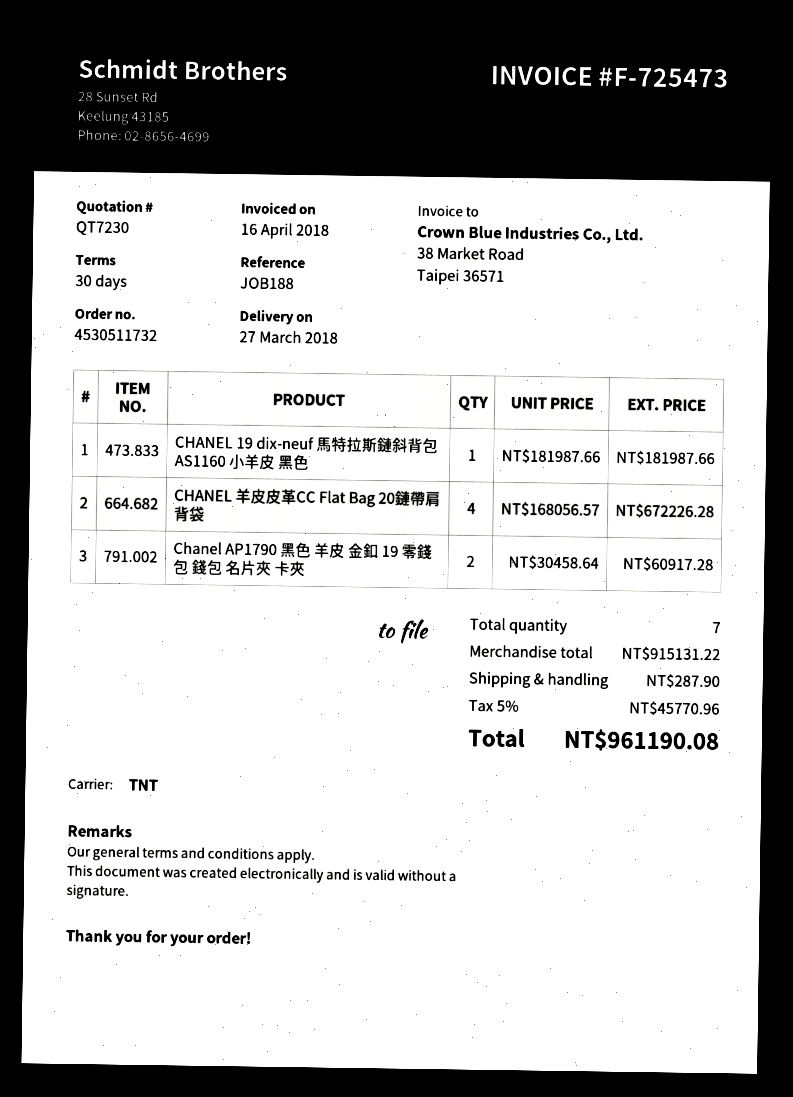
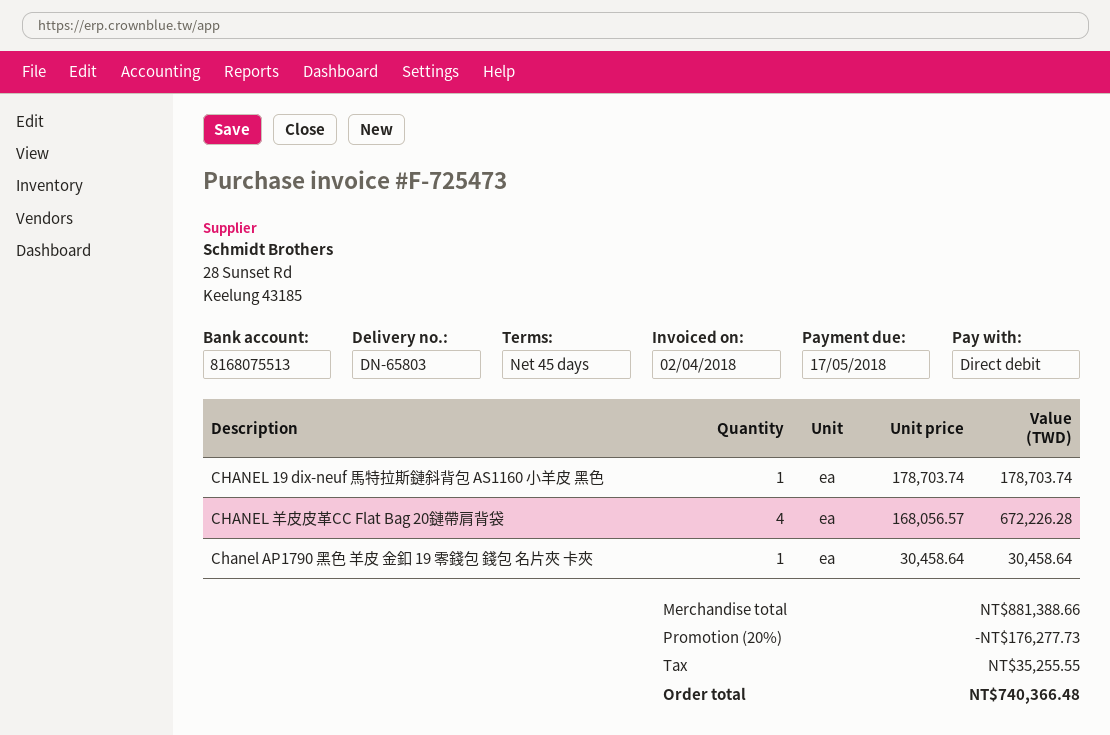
invoice date: 2018-04-16 -> 2018-04-02
payment terms: 30 days -> 45 days
CHANEL 19 dix-neuf 馬特拉斯鏈斜背包 AS1160 小羊皮 黑色: 1 x 181987.66 = 181987.66 -> 1 x 178703.74 = 178703.74
Chanel AP1790 黑色 羊皮 金釦 19 零錢包 錢包 名片夾 卡夾: 2 x 30458.64 = 60917.28 -> 1 x 30458.64 = 30458.64
subtotal: 915131.22 -> 881388.66
discount: none -> 20% = 176277.73
shipping: 287.90 -> none
tax: 45770.96 -> 35255.55
total: 961190.08 -> 740366.48

